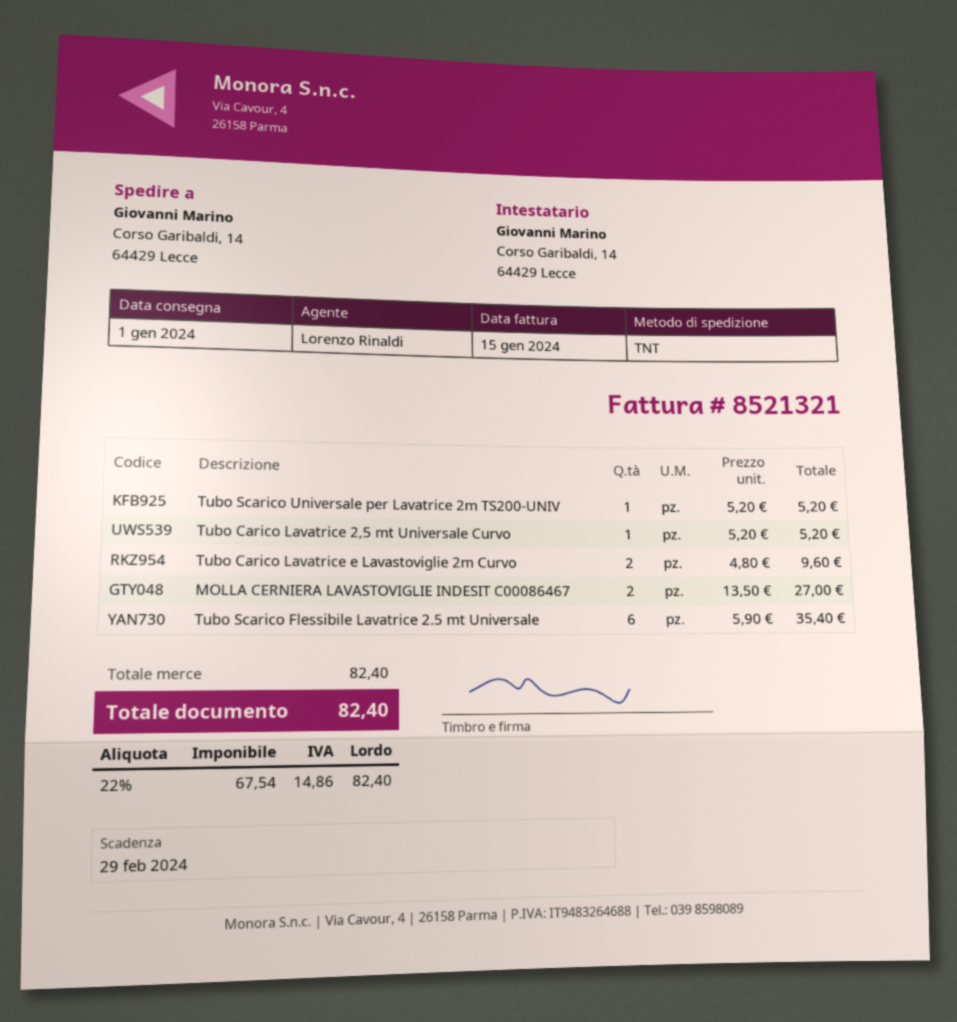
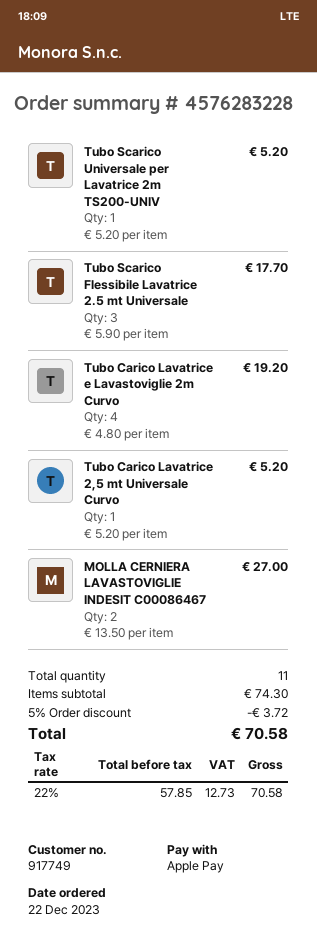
Tubo Carico Lavatrice e Lavastoviglie 2m Curvo: 2 x 4.80 = 9.60 -> 4 x 4.80 = 19.20
Tubo Scarico Flessibile Lavatrice 2.5 mt Universale: 6 x 5.90 = 35.40 -> 3 x 5.90 = 17.70
subtotal: 82.40 -> 74.30
discount: none -> 5% = 3.72
net: 67.54 -> 57.85
tax: 22% = 14.86 -> 22% = 12.73
total: 82.40 -> 70.58

